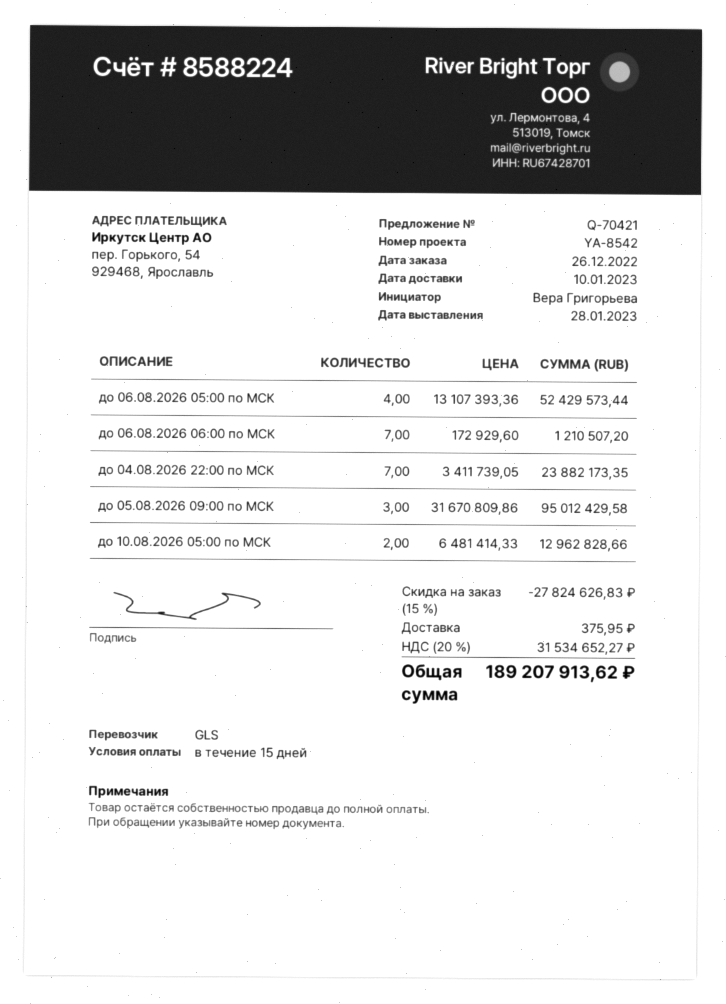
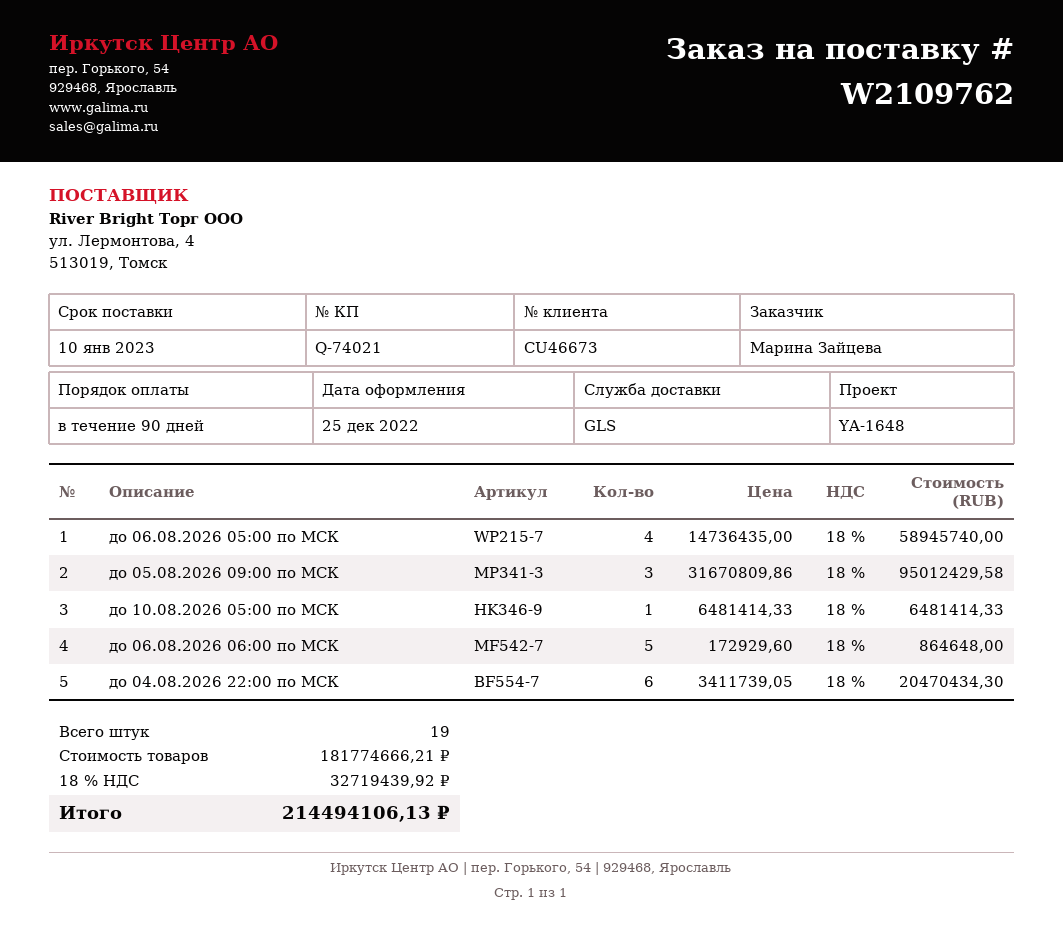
quote number: Q-70421 -> Q-74021
order date: 2022-12-26 -> 2022-12-25
payment terms: 15 days -> 90 days
reference: YA-8542 -> YA-1648
ordered by: Вера Григорьева -> Марина Зайцева
до 06.08.2026 05:00 по МСК: 4 x 13107393.36 = 52429573.44 -> 4 x 14736435.00 = 58945740.00
до 06.08.2026 06:00 по МСК: 7 x 172929.60 = 1210507.20 -> 5 x 172929.60 = 864648.00
до 04.08.2026 22:00 по МСК: 7 x 3411739.05 = 23882173.35 -> 6 x 3411739.05 = 20470434.30
до 10.08.2026 05:00 по МСК: 2 x 6481414.33 = 12962828.66 -> 1 x 6481414.33 = 6481414.33
discount: 15% = 27824626.83 -> none
shipping: 375.95 -> none
tax: 20% = 31534652.27 -> 18% = 32719439.92
total: 189207913.62 -> 214494106.13

